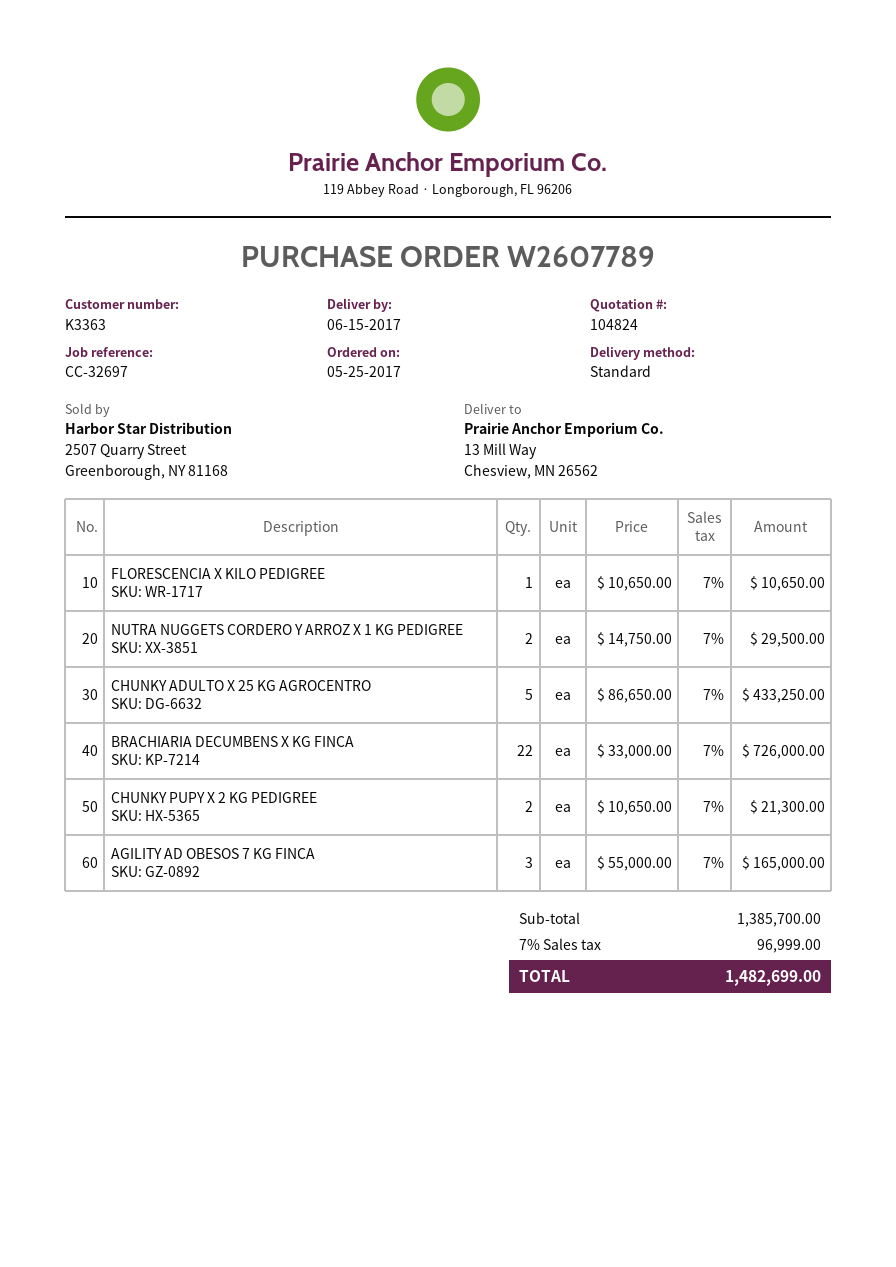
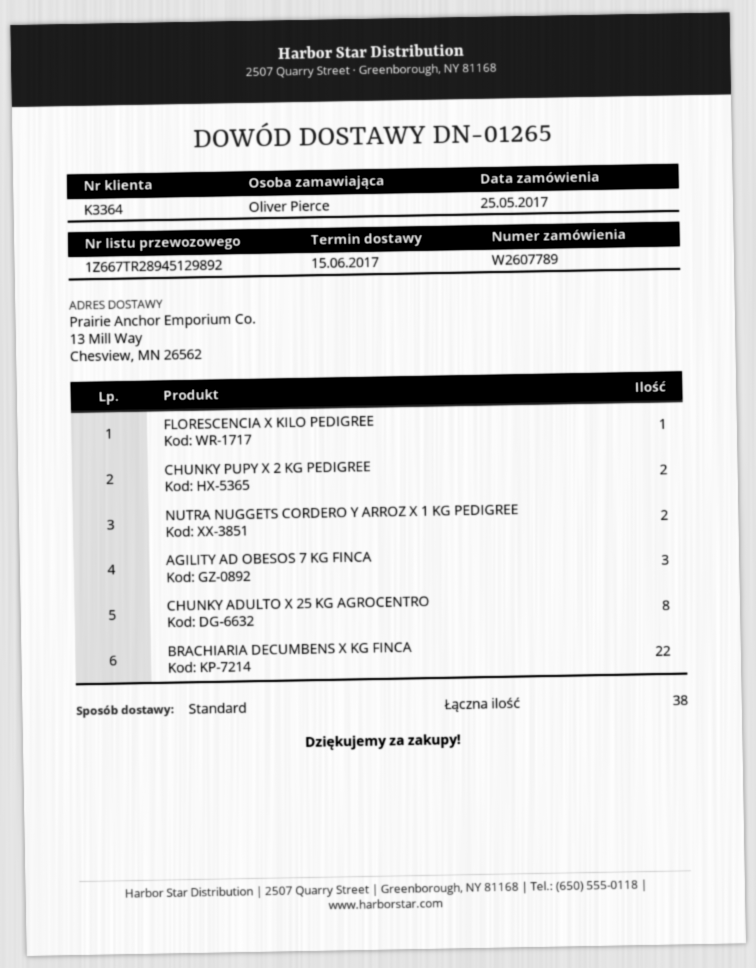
customer number: K3363 -> K3364
CHUNKY ADULTO X 25 KG AGROCENTRO: 5 -> 8

